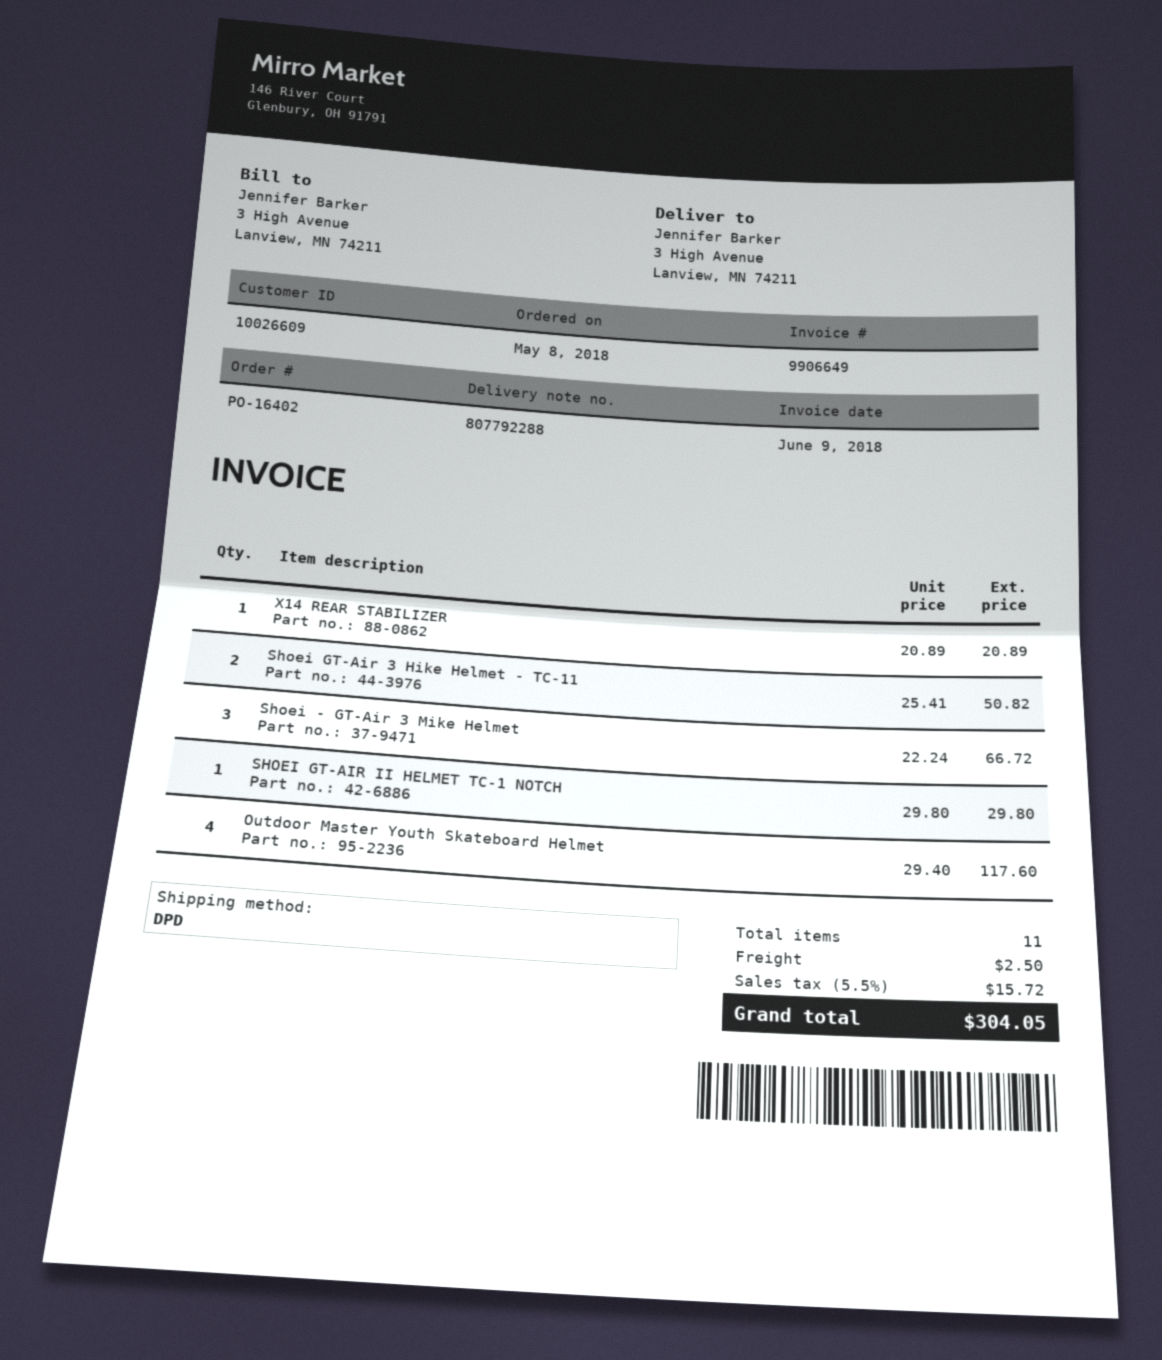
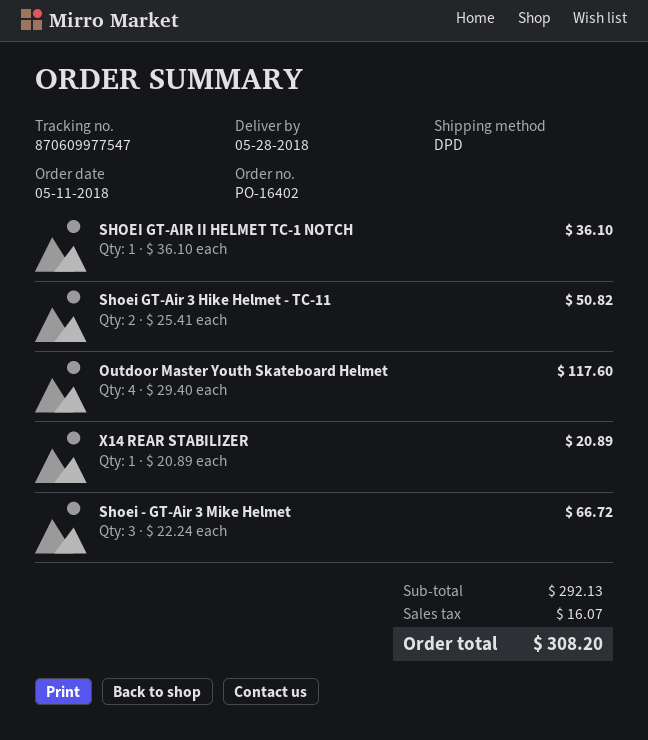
order date: 2018-05-08 -> 2018-05-11
SHOEI GT-AIR II HELMET TC-1 NOTCH: 1 x 29.80 = 29.80 -> 1 x 36.10 = 36.10
shipping: 2.50 -> none
tax: 15.72 -> 16.07
total: 304.05 -> 308.20

